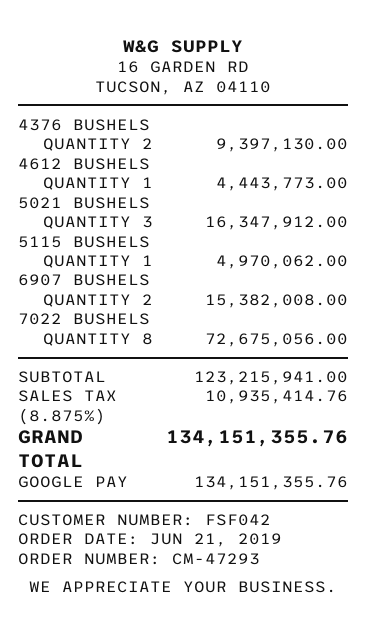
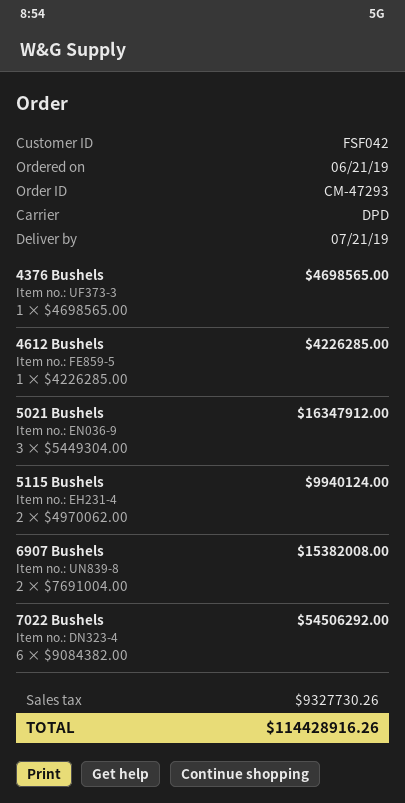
4376 BUSHELS: 2 for 9397130.00 -> 1 for 4698565.00
4612 BUSHELS: 1 for 4443773.00 -> 1 for 4226285.00
5115 BUSHELS: 1 for 4970062.00 -> 2 for 9940124.00
7022 BUSHELS: 8 for 72675056.00 -> 6 for 54506292.00
tax: 10935414.76 -> 9327730.26
total: 134151355.76 -> 114428916.26

